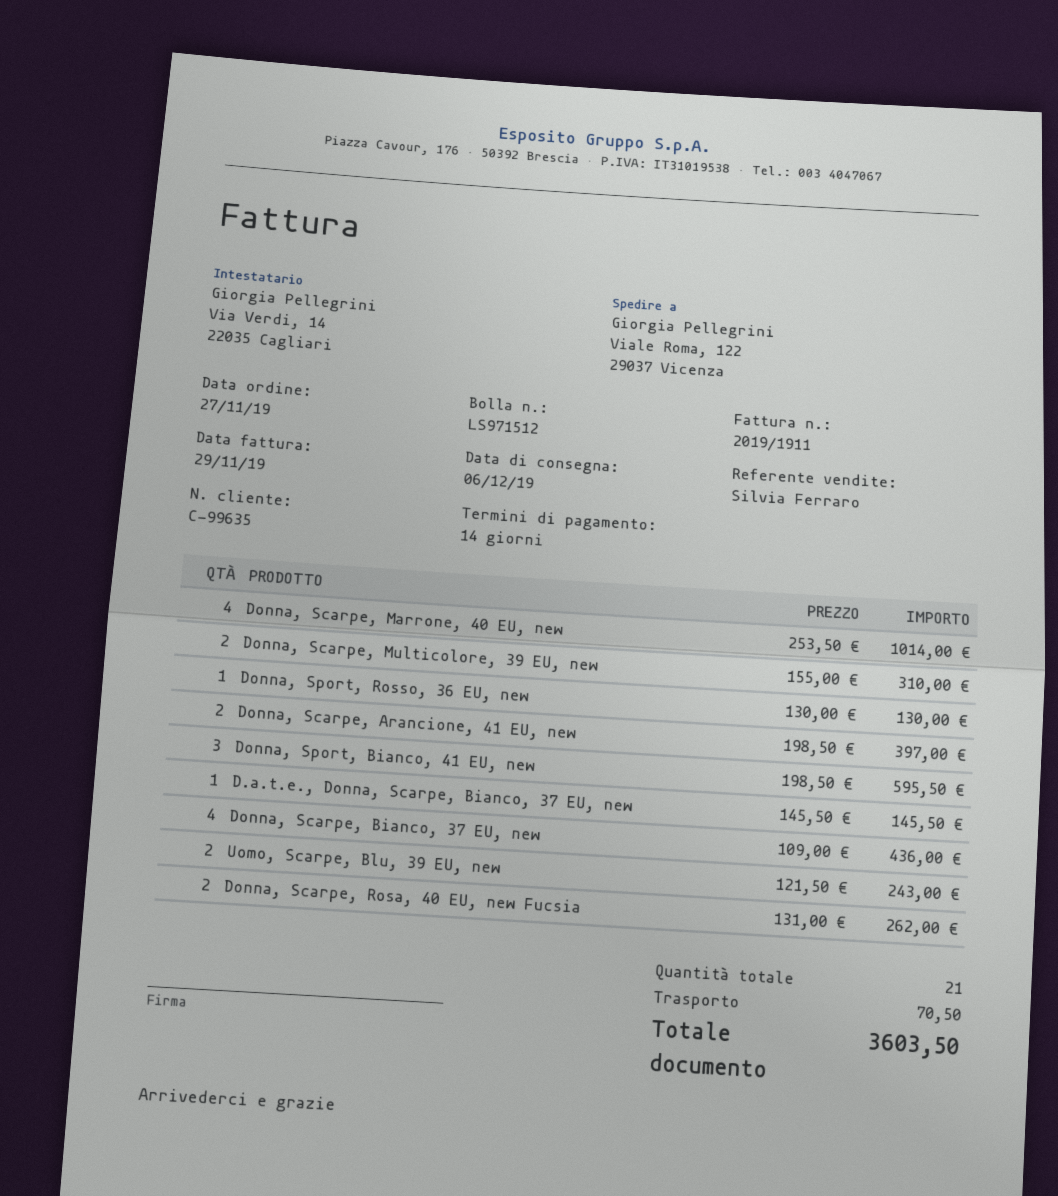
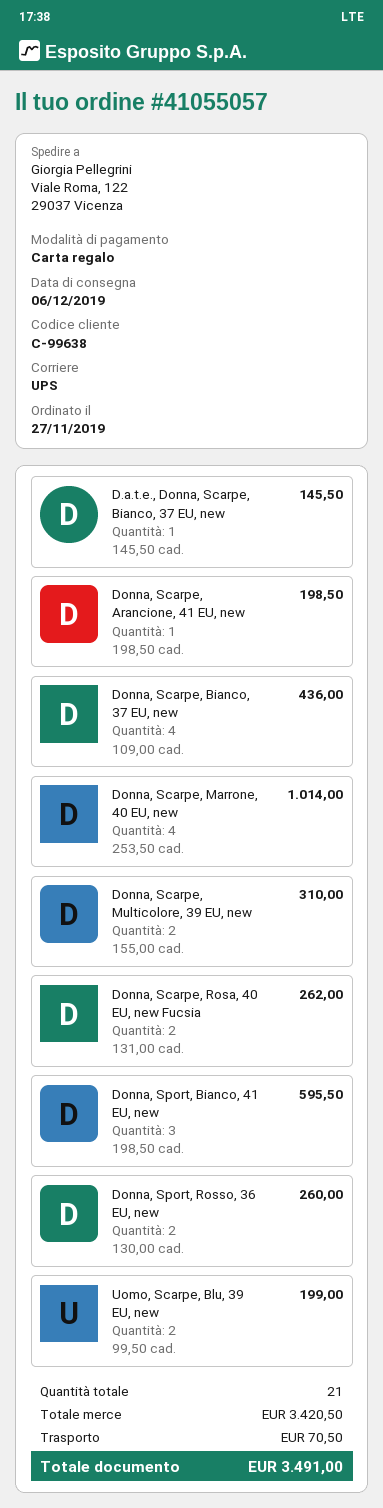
customer number: C-99635 -> C-99638
Donna, Sport, Rosso, 36 EU, new: 1 x 130.00 = 130.00 -> 2 x 130.00 = 260.00
Donna, Scarpe, Arancione, 41 EU, new: 2 x 198.50 = 397.00 -> 1 x 198.50 = 198.50
Uomo, Scarpe, Blu, 39 EU, new: 2 x 121.50 = 243.00 -> 2 x 99.50 = 199.00
total: 3603.50 -> 3491.00

